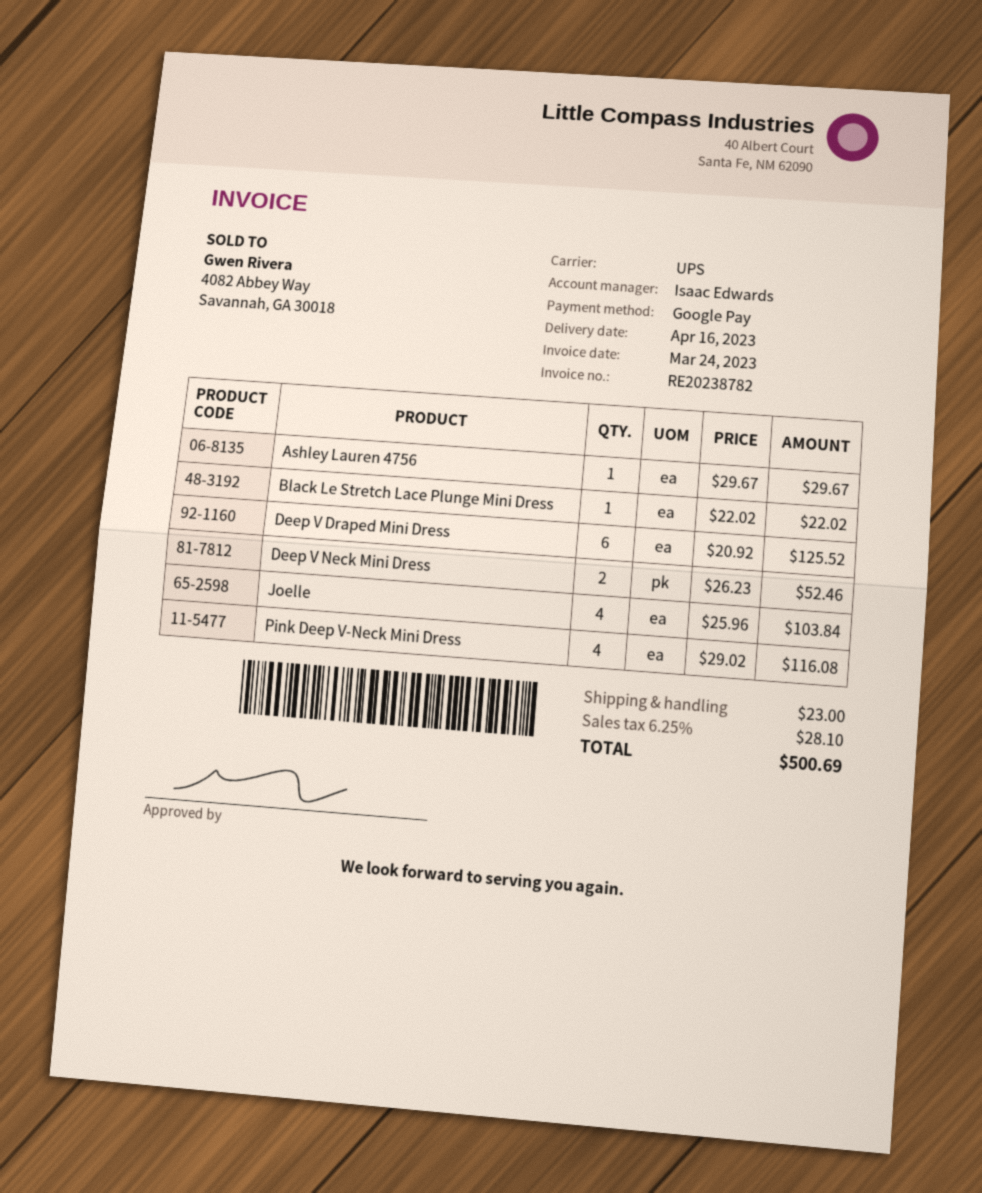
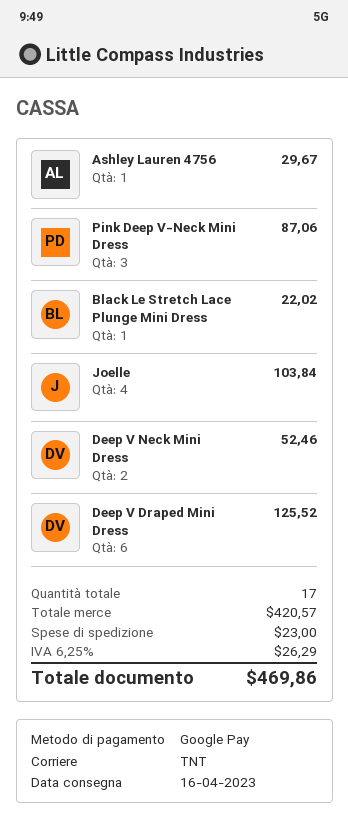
shipping method: UPS -> TNT
Pink Deep V-Neck Mini Dress: 4 for 116.08 -> 3 for 87.06
tax: 6.25% = 28.10 -> 6.25% = 26.29
total: 500.69 -> 469.86

